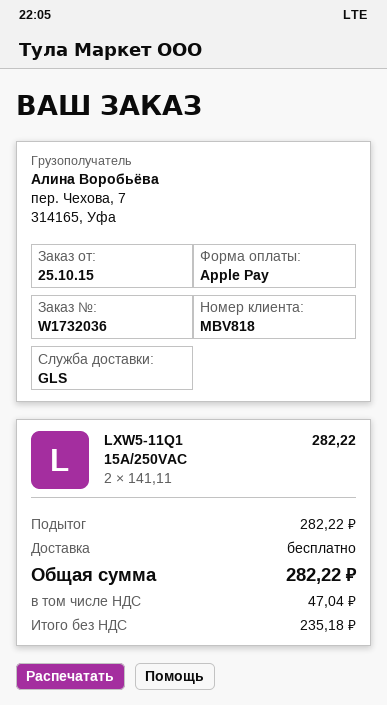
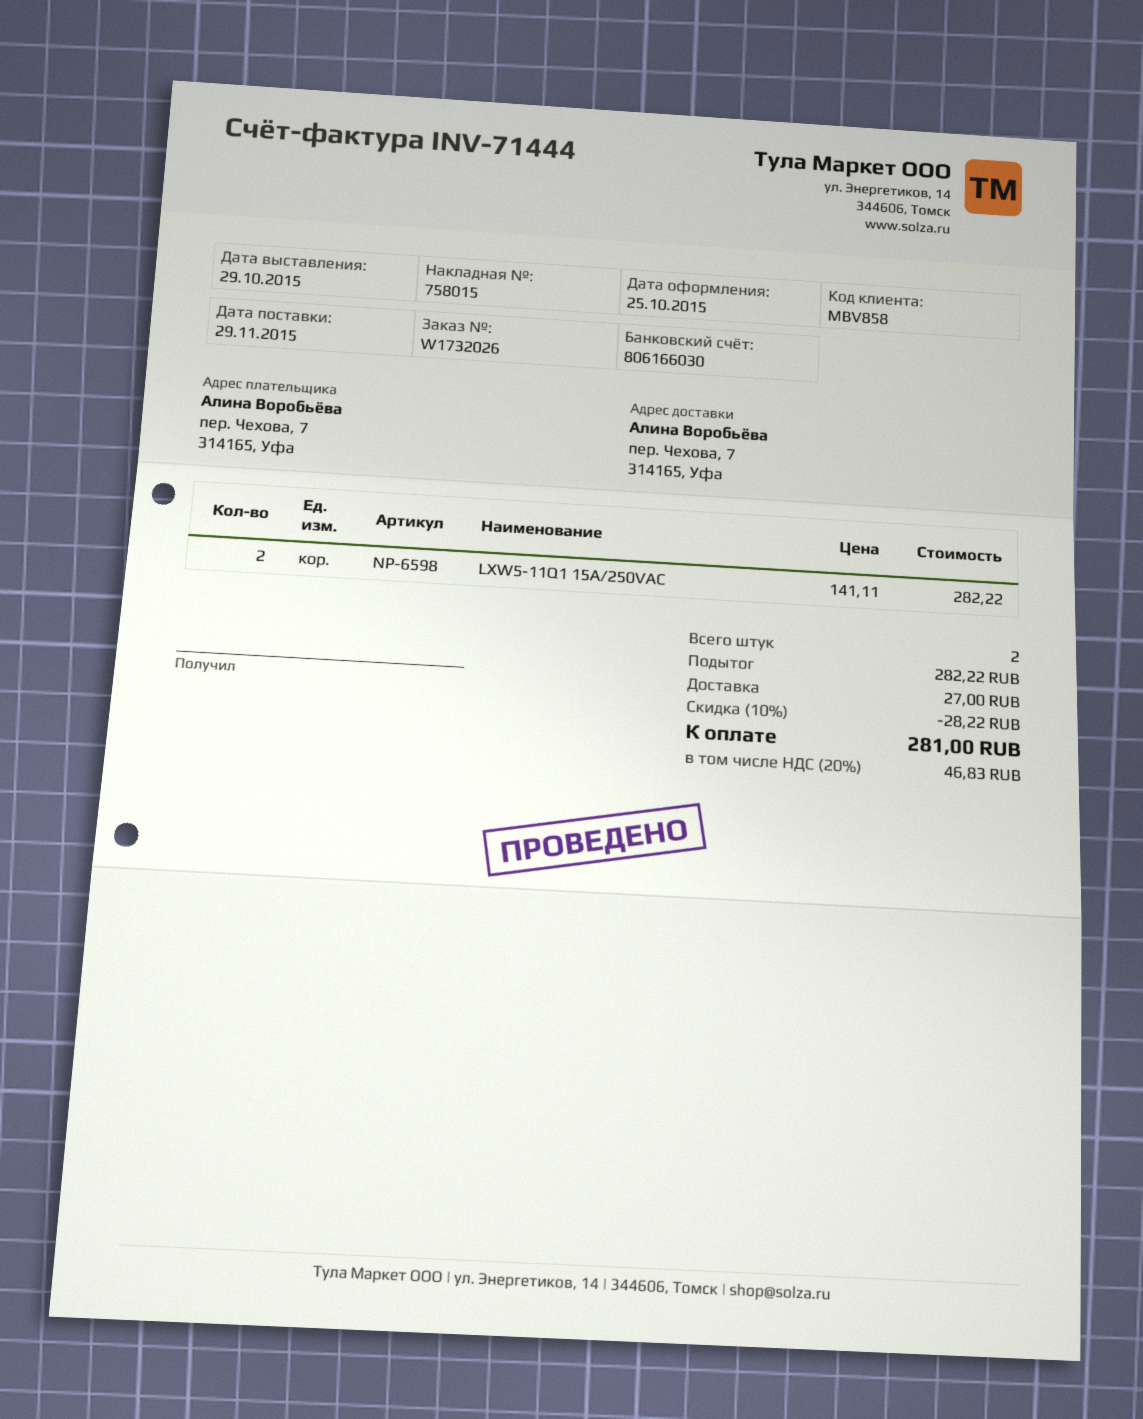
order number: W1732036 -> W1732026
customer number: MBV818 -> MBV858
discount: none -> 10% = 28.22
shipping: 0.00 -> 27.00
tax: 47.04 -> 46.83
total: 282.22 -> 281.00

